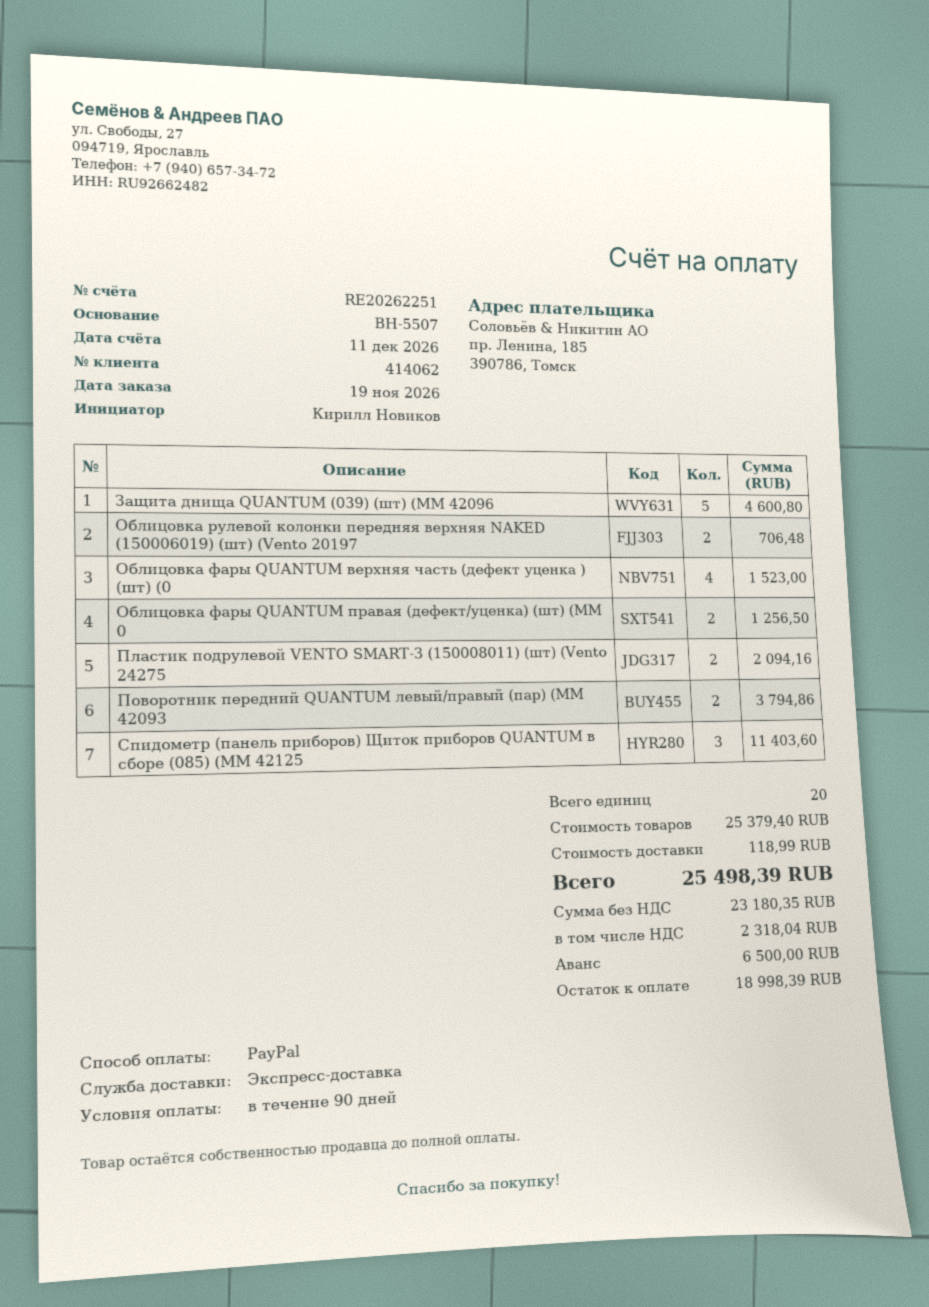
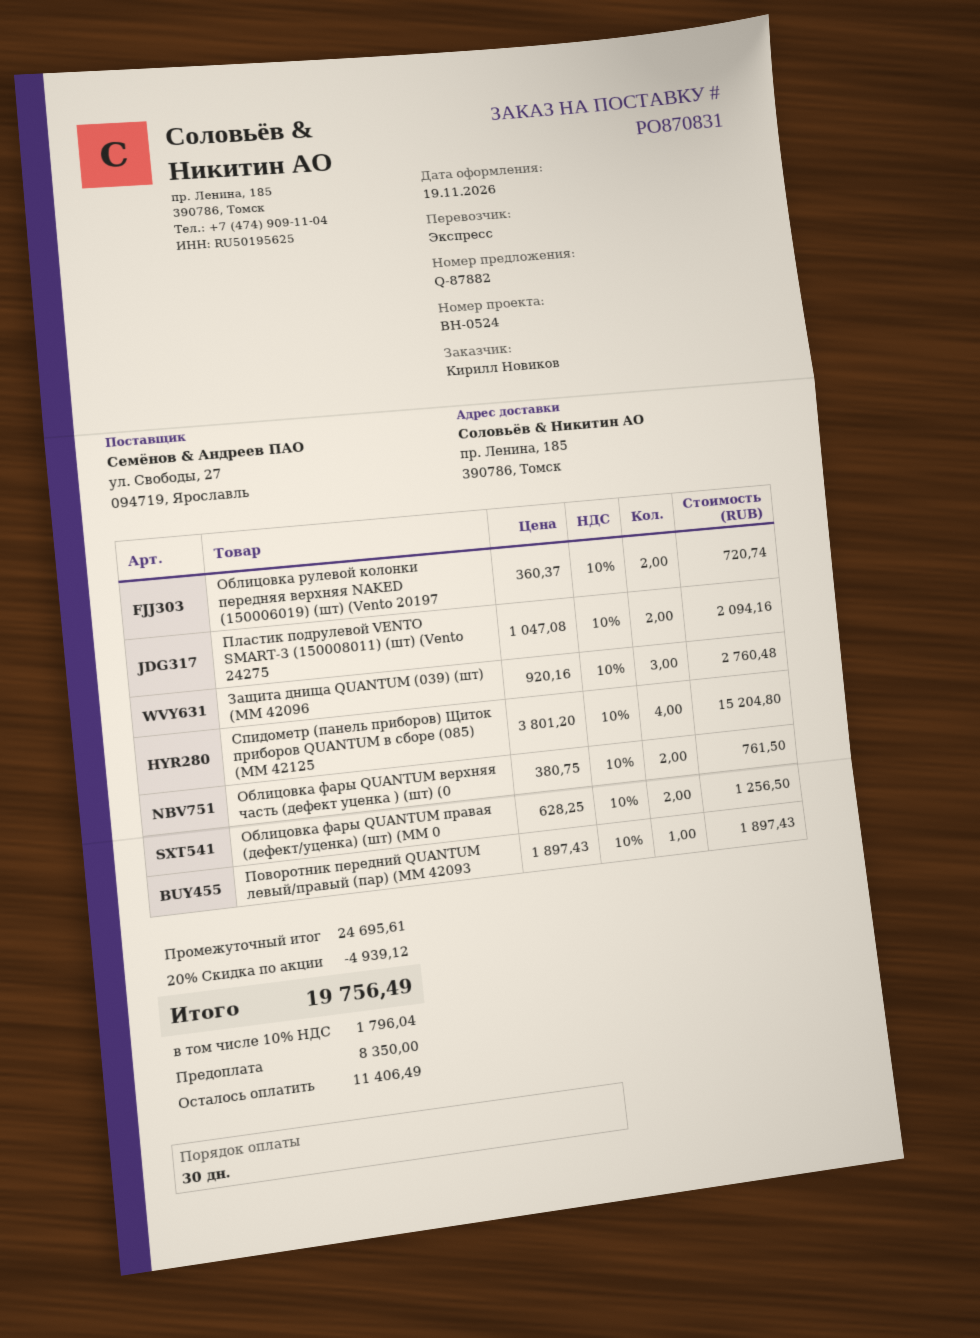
payment terms: 90 days -> 30 days
reference: BH-5507 -> BH-0524
Защита днища QUANTUM (039) (шт) (MM 42096: 5 for 4600.80 -> 3 for 2760.48
Облицовка рулевой колонки передняя верхняя NAKED (150006019) (шт) (Vento 20197: 2 for 706.48 -> 2 for 720.74
Облицовка фары QUANTUM верхняя часть (дефект уценка ) (шт) (0: 4 for 1523.00 -> 2 for 761.50
Поворотник передний QUANTUM левый/правый (пар) (MM 42093: 2 for 3794.86 -> 1 for 1897.43
Спидометр (панель приборов) Щиток приборов QUANTUM в сборе (085) (MM 42125: 3 for 11403.60 -> 4 for 15204.80
subtotal: 25379.40 -> 24695.61
discount: none -> 20% = 4939.12
shipping: 118.99 -> none
tax: 2318.04 -> 1796.04
total: 25498.39 -> 19756.49
deposit: 6500.00 -> 8350.00
balance: 18998.39 -> 11406.49

